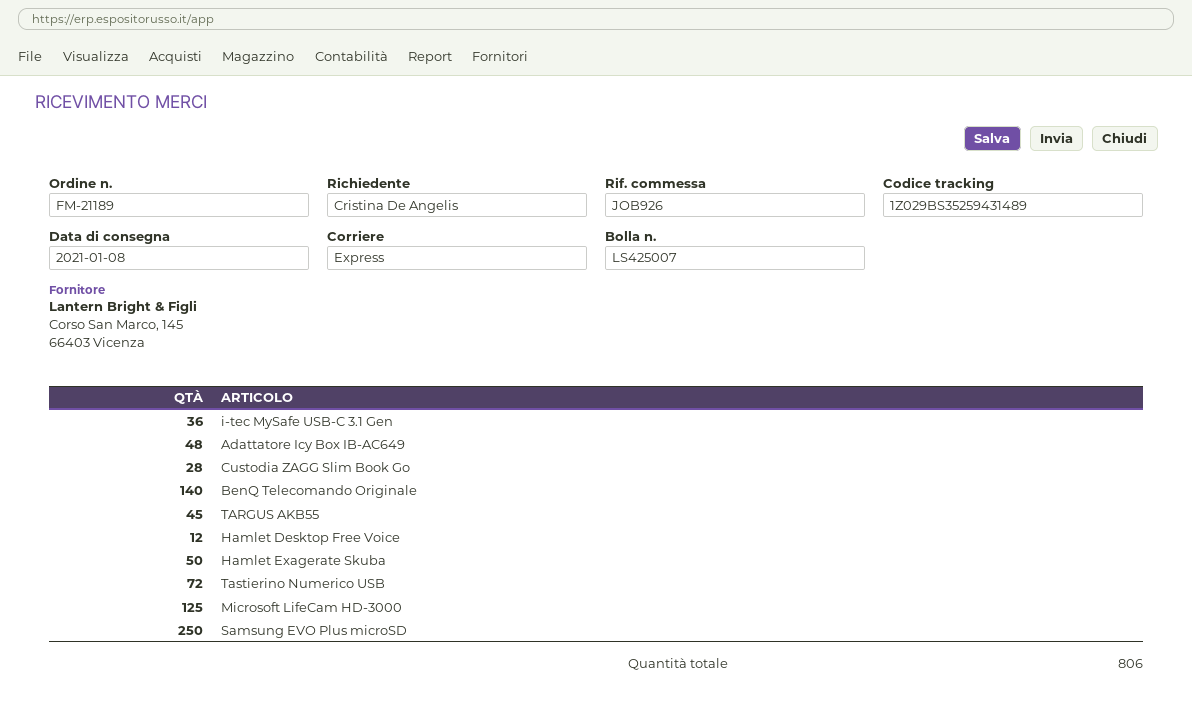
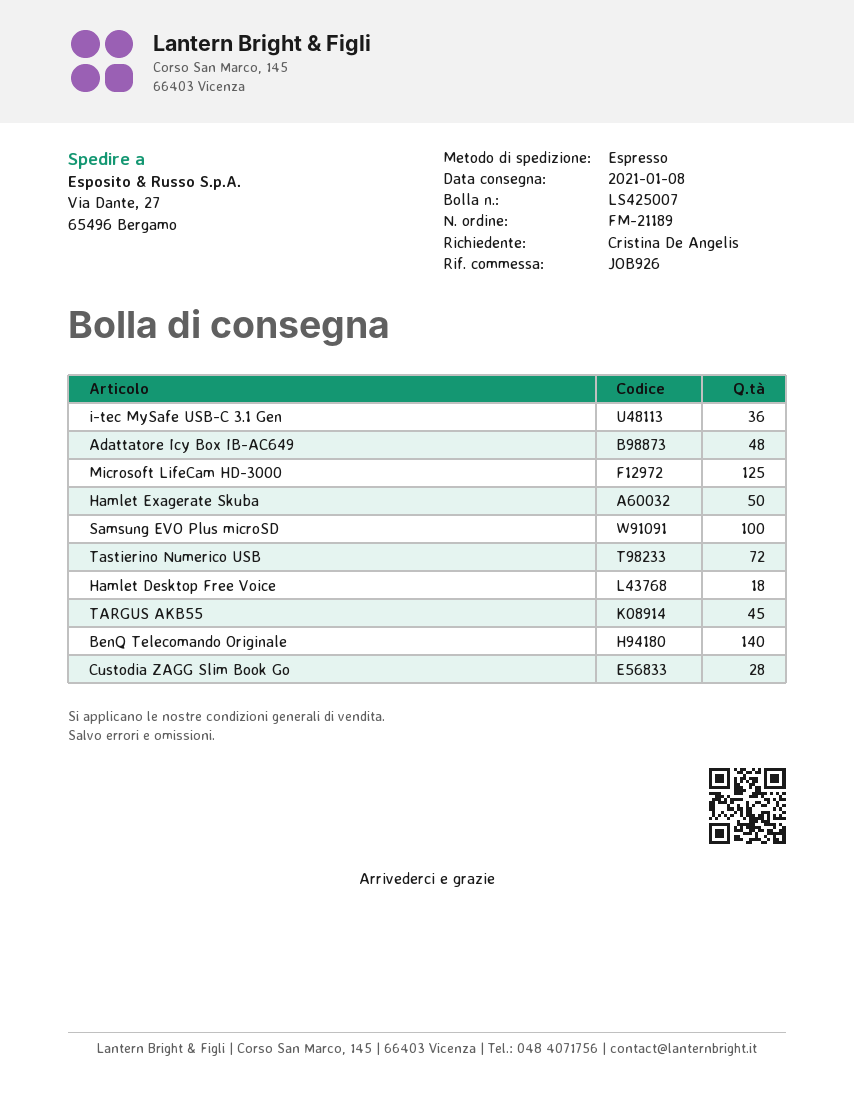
Hamlet Desktop Free Voice: 12 -> 18
Samsung EVO Plus microSD: 250 -> 100

